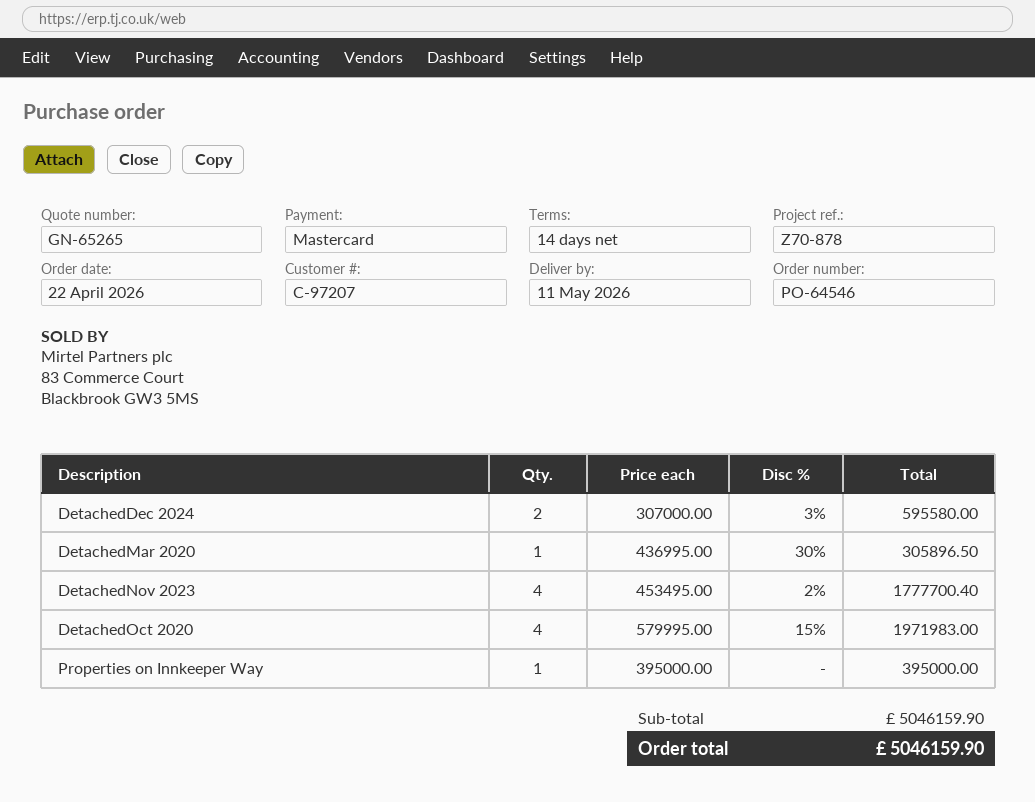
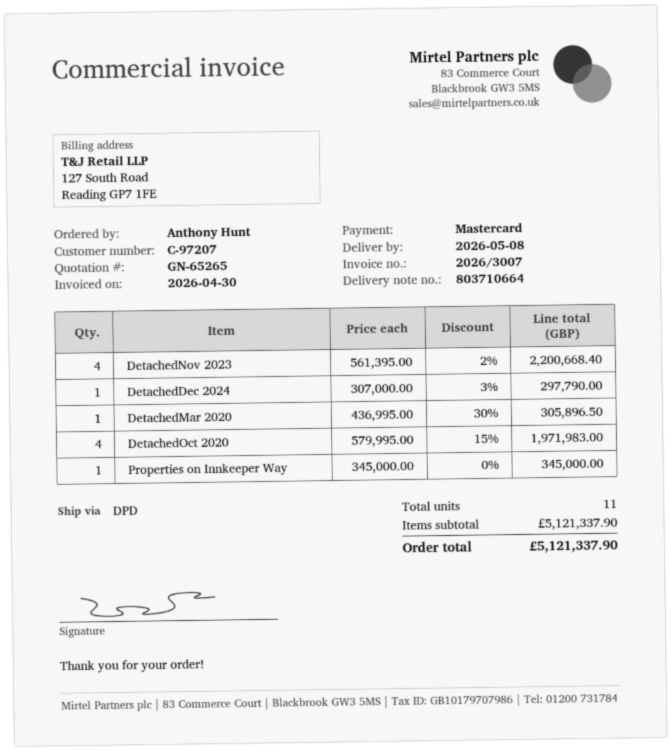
delivery date: 2026-05-11 -> 2026-05-08
DetachedDec 2024: 2 x 307000.00 - 3% = 595580.00 -> 1 x 307000.00 - 3% = 297790.00
DetachedNov 2023: 4 x 453495.00 - 2% = 1777700.40 -> 4 x 561395.00 - 2% = 2200668.40
Properties on Innkeeper Way: 1 x 395000.00 = 395000.00 -> 1 x 345000.00 = 345000.00
subtotal: 5046159.90 -> 5121337.90
total: 5046159.90 -> 5121337.90

